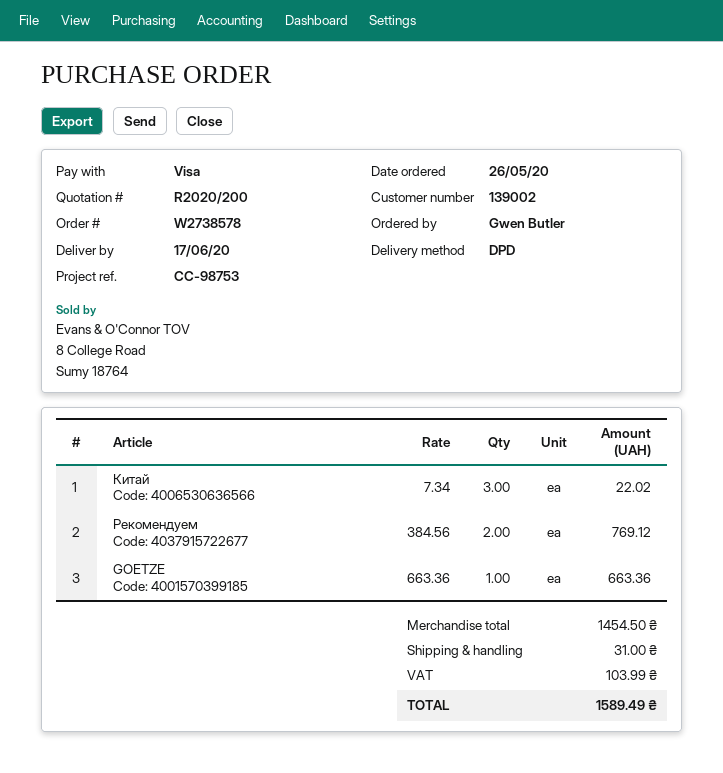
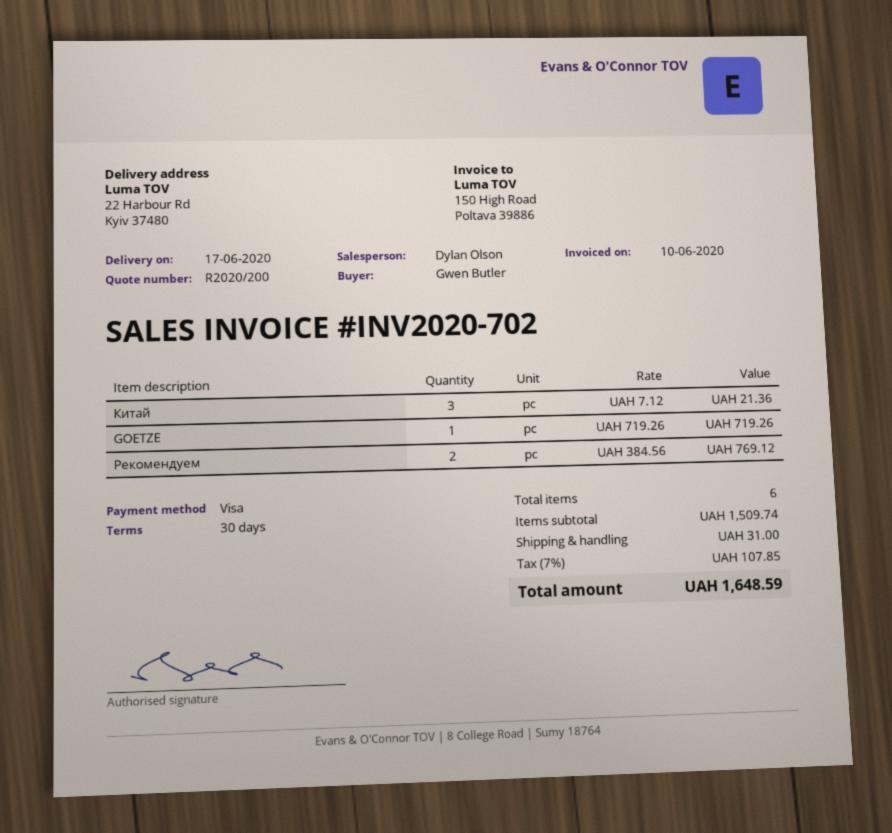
Китай: 3 x 7.34 = 22.02 -> 3 x 7.12 = 21.36
GOETZE: 1 x 663.36 = 663.36 -> 1 x 719.26 = 719.26
subtotal: 1454.50 -> 1509.74
tax: 103.99 -> 107.85
total: 1589.49 -> 1648.59

